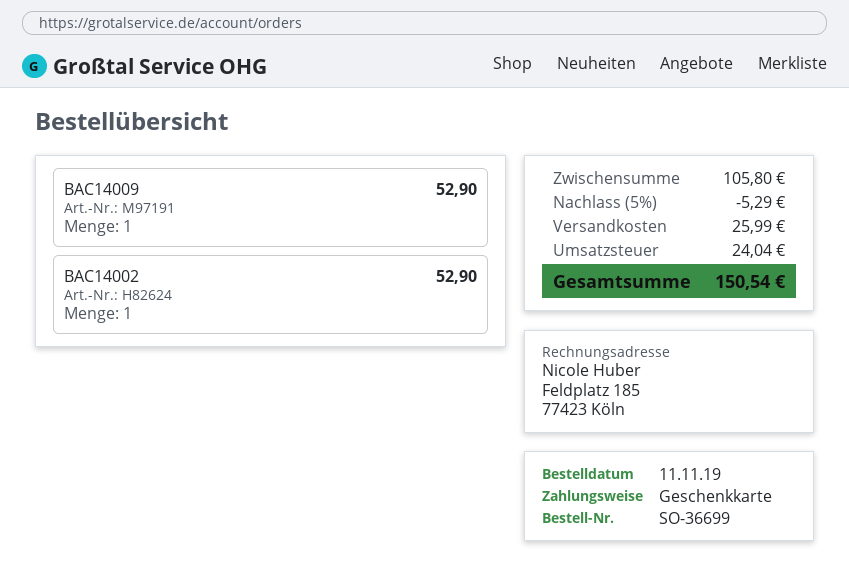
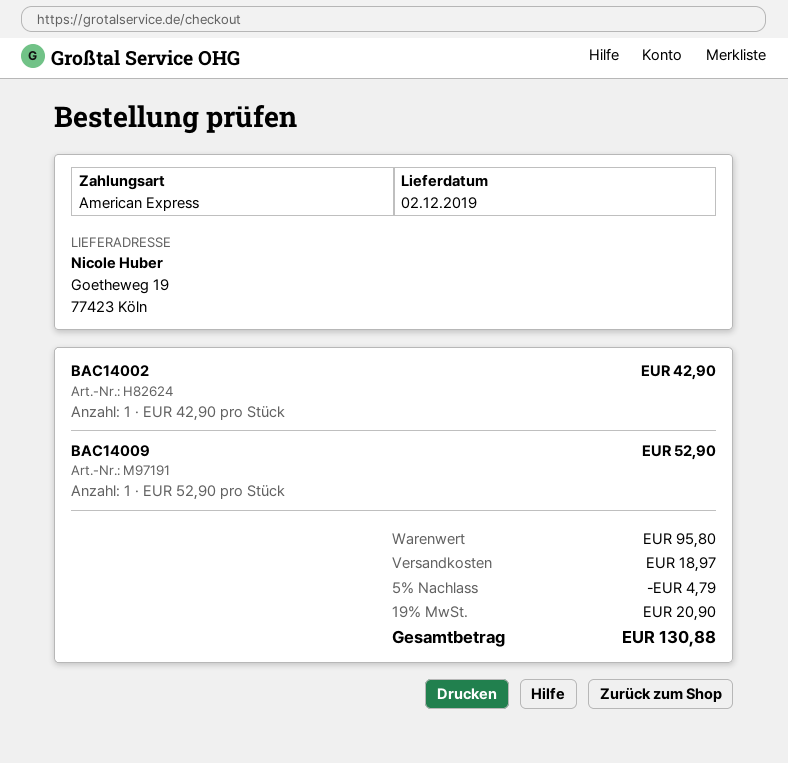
payment method: gift card -> American Express
BAC14002: 1 for 52.90 -> 1 for 42.90
subtotal: 105.80 -> 95.80
discount: 5% = 5.29 -> 5% = 4.79
shipping: 25.99 -> 18.97
tax: 24.04 -> 20.90
total: 150.54 -> 130.88

